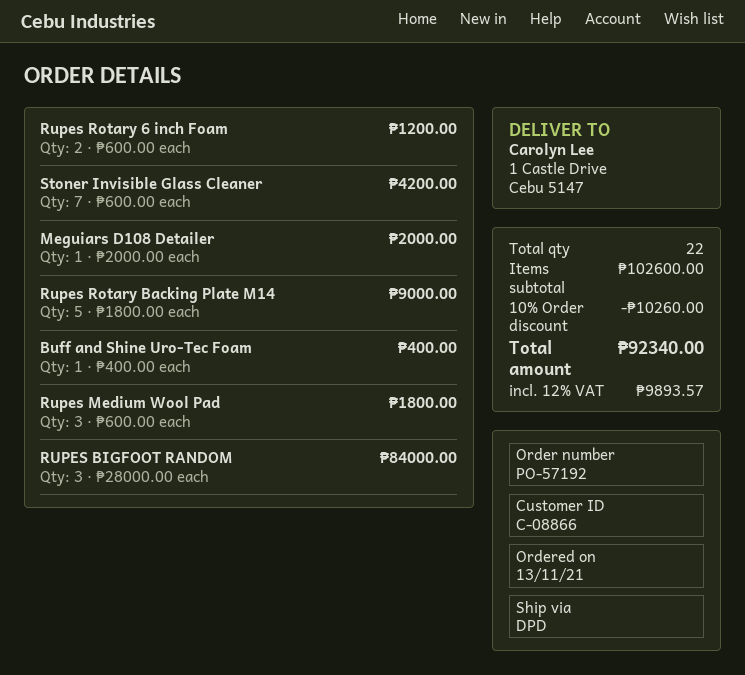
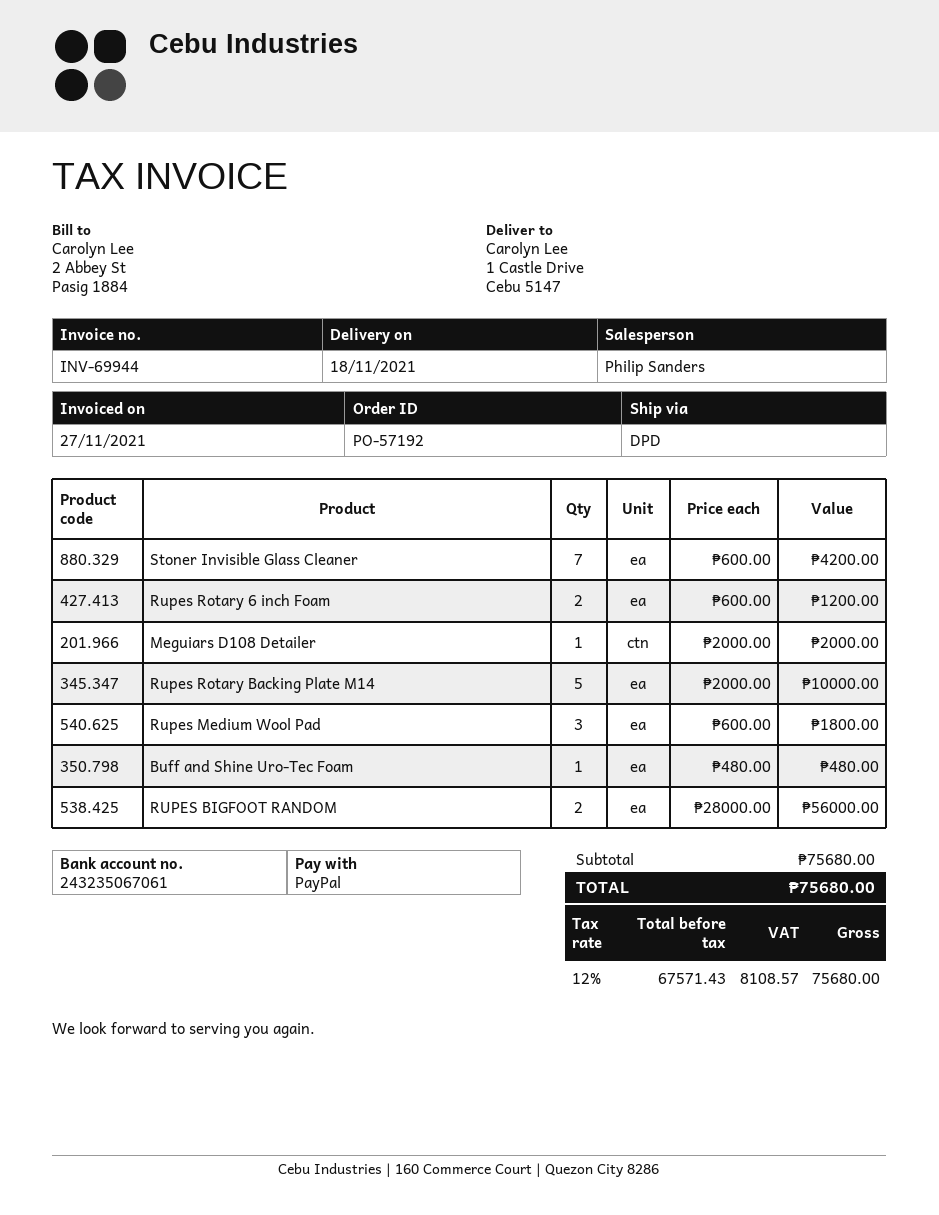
Rupes Rotary Backing Plate M14: 5 x 1800.00 = 9000.00 -> 5 x 2000.00 = 10000.00
Buff and Shine Uro-Tec Foam: 1 x 400.00 = 400.00 -> 1 x 480.00 = 480.00
RUPES BIGFOOT RANDOM: 3 x 28000.00 = 84000.00 -> 2 x 28000.00 = 56000.00
subtotal: 102600.00 -> 75680.00
discount: 10% = 10260.00 -> none
tax: 12% = 9893.57 -> 12% = 8108.57
total: 92340.00 -> 75680.00

